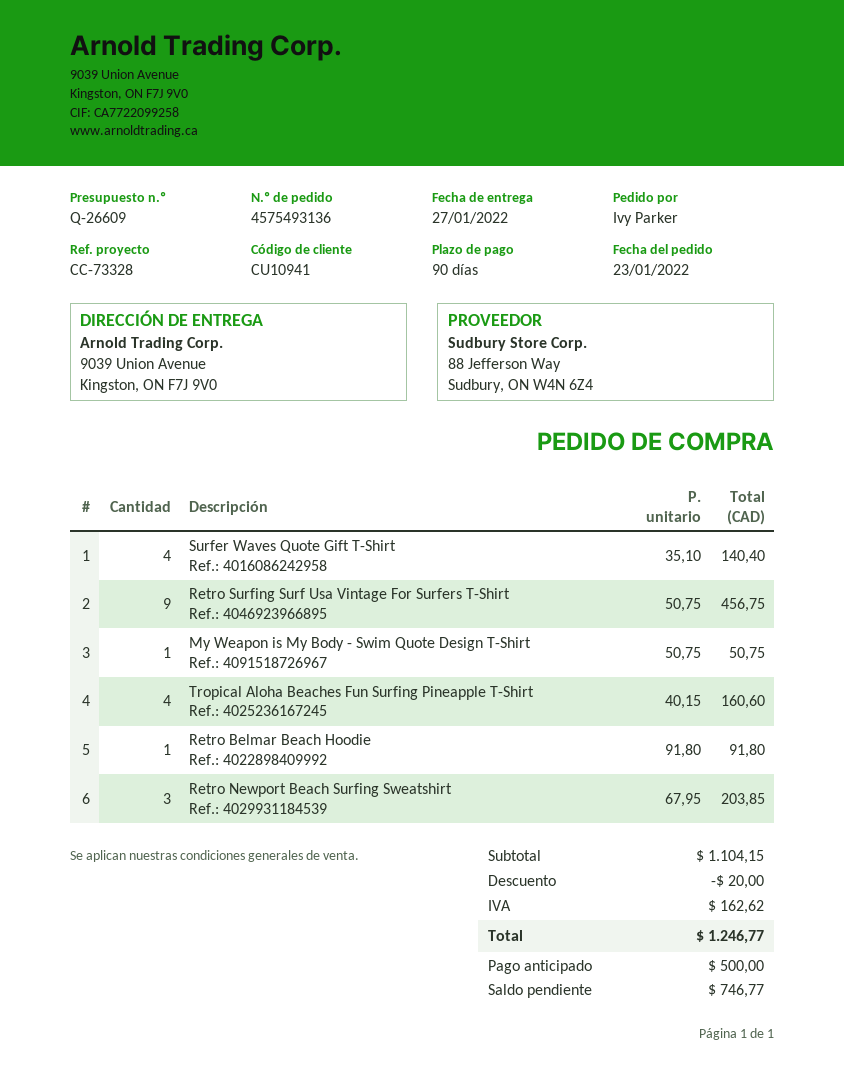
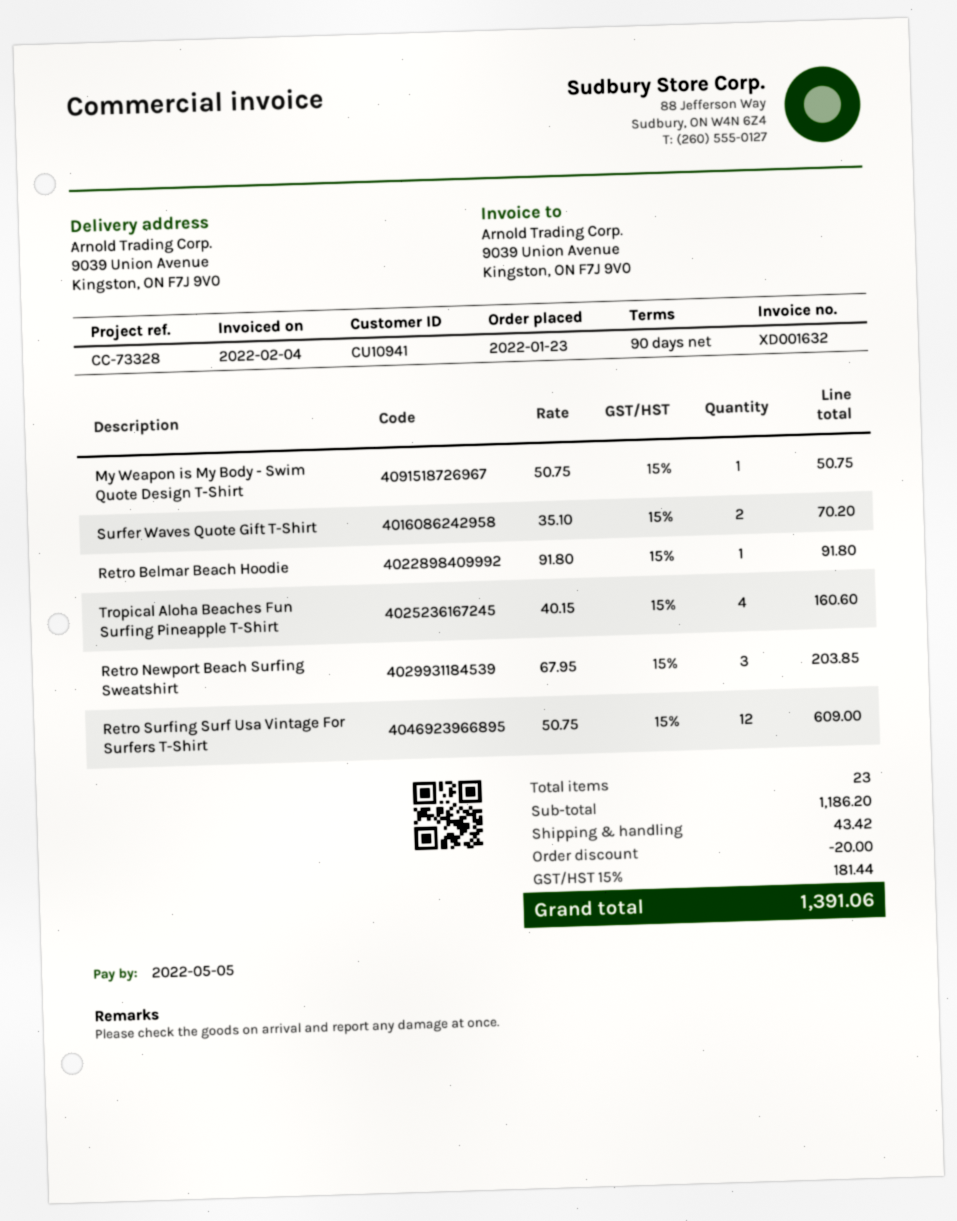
Surfer Waves Quote Gift T-Shirt: 4 x 35.10 = 140.40 -> 2 x 35.10 = 70.20
Retro Surfing Surf Usa Vintage For Surfers T-Shirt: 9 x 50.75 = 456.75 -> 12 x 50.75 = 609.00
subtotal: 1104.15 -> 1186.20
shipping: none -> 43.42
tax: 162.62 -> 181.44
total: 1246.77 -> 1391.06

